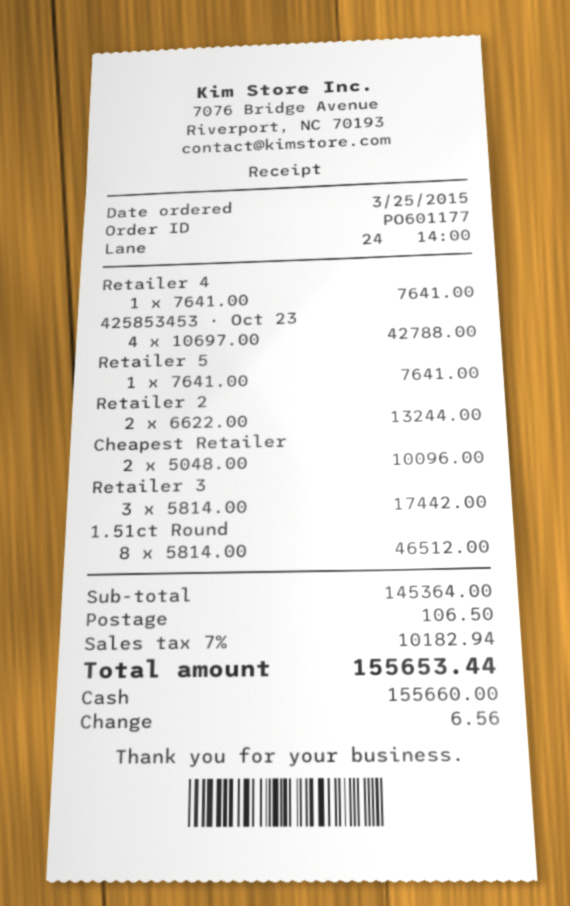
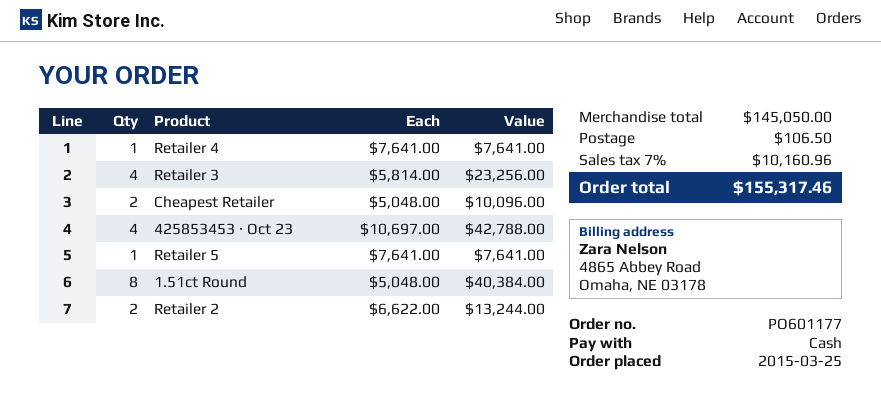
Retailer 3: 3 x 5814.00 = 17442.00 -> 4 x 5814.00 = 23256.00
1.51ct Round: 8 x 5814.00 = 46512.00 -> 8 x 5048.00 = 40384.00
subtotal: 145364.00 -> 145050.00
tax: 7% = 10182.94 -> 7% = 10160.96
total: 155653.44 -> 155317.46

